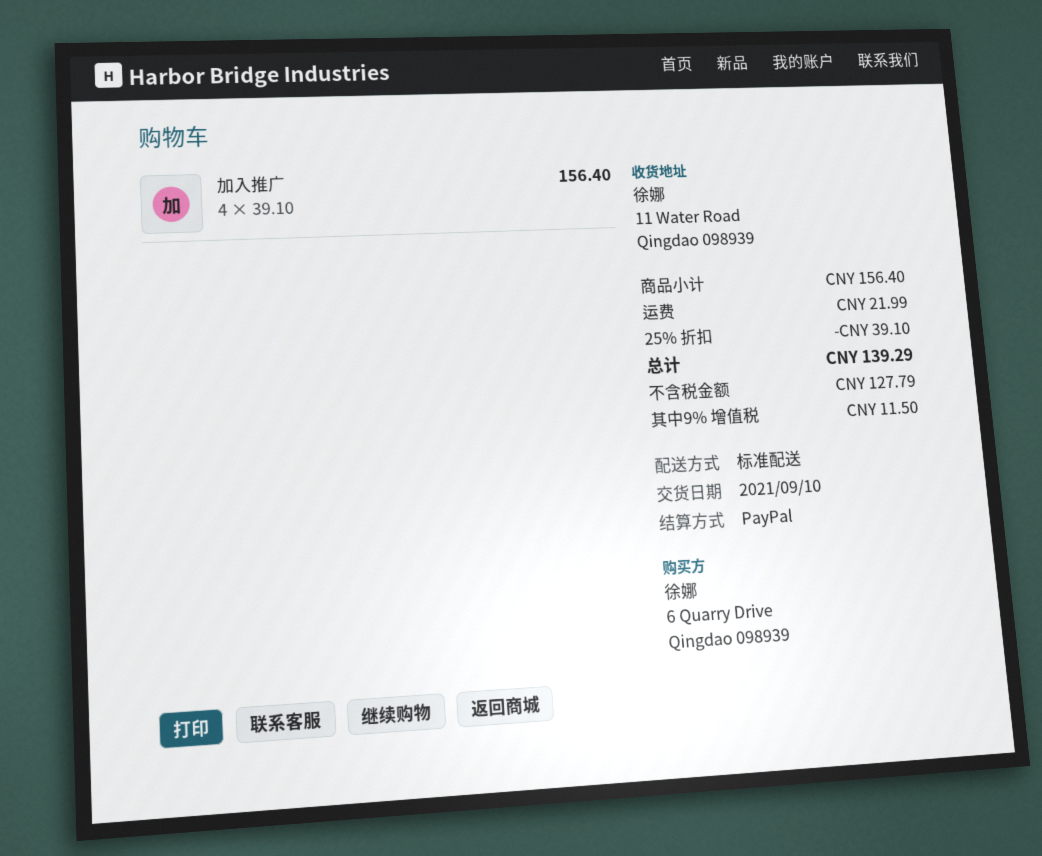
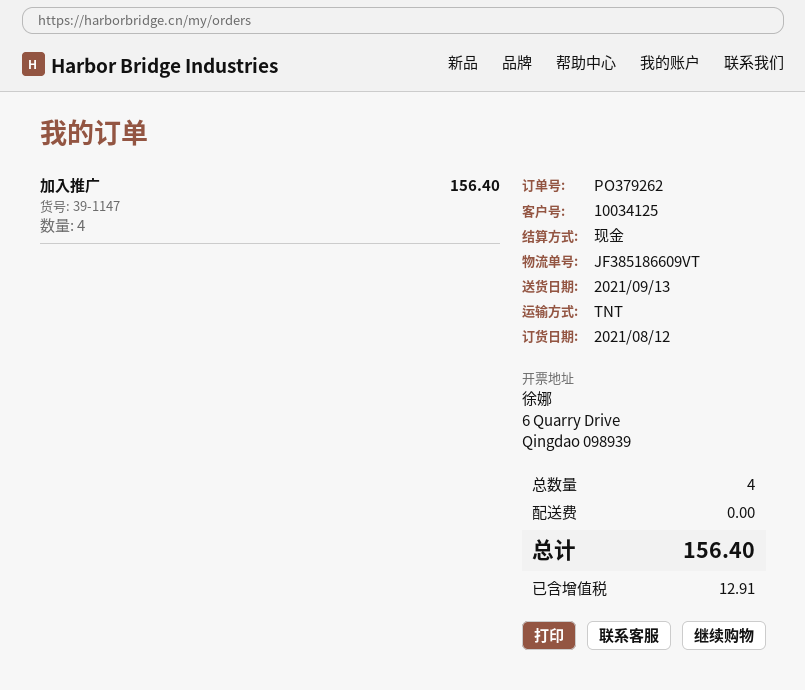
delivery date: 2021-09-10 -> 2021-09-13
payment method: PayPal -> cash
shipping method: standard -> TNT
discount: 25% = 39.10 -> none
shipping: 21.99 -> 0.00
tax: 11.50 -> 12.91
total: 139.29 -> 156.40

